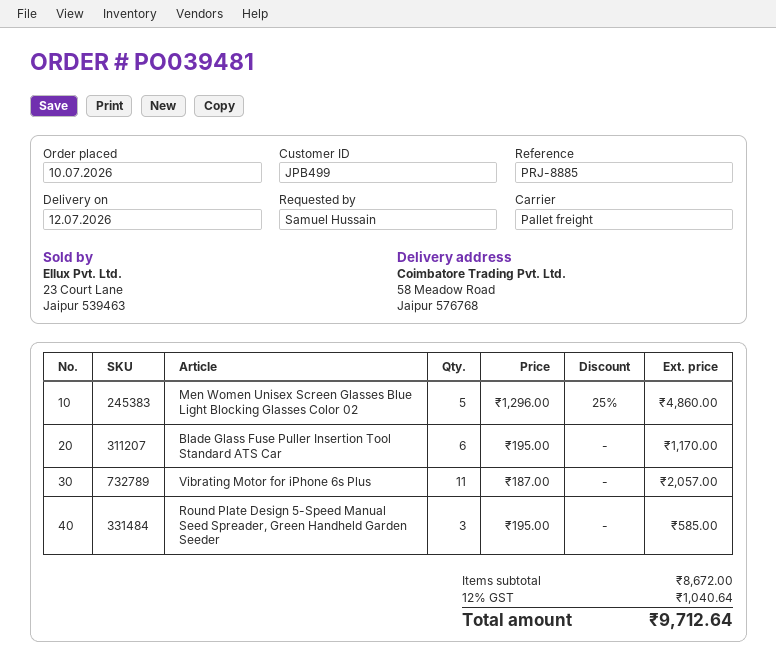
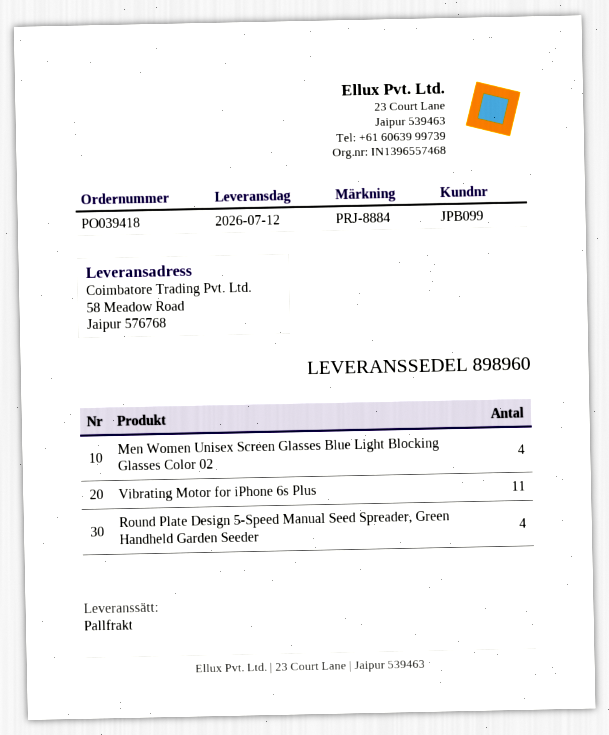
order number: PO039481 -> PO039418
customer number: JPB499 -> JPB099
reference: PRJ-8885 -> PRJ-8884
Men Women Unisex Screen Glasses Blue Light Blocking Glasses Color 02: 5 -> 4
Blade Glass Fuse Puller Insertion Tool Standard ATS Car: 6 -> none
Round Plate Design 5-Speed Manual Seed Spreader, Green Handheld Garden Seeder: 3 -> 4

